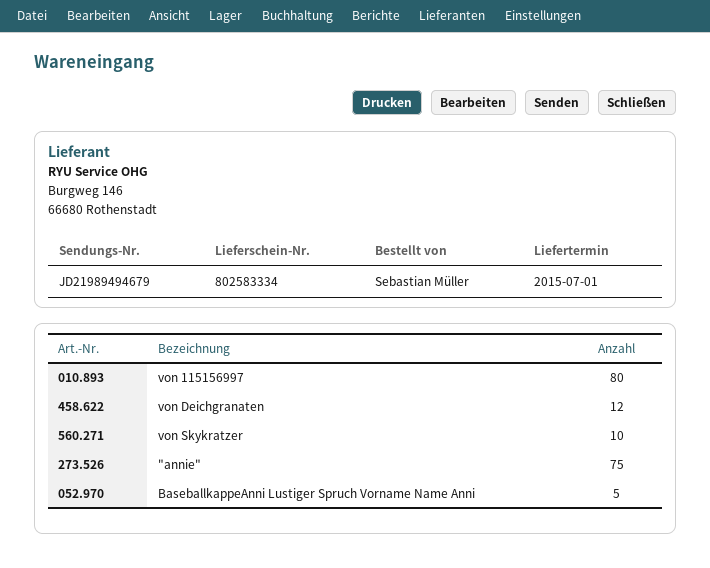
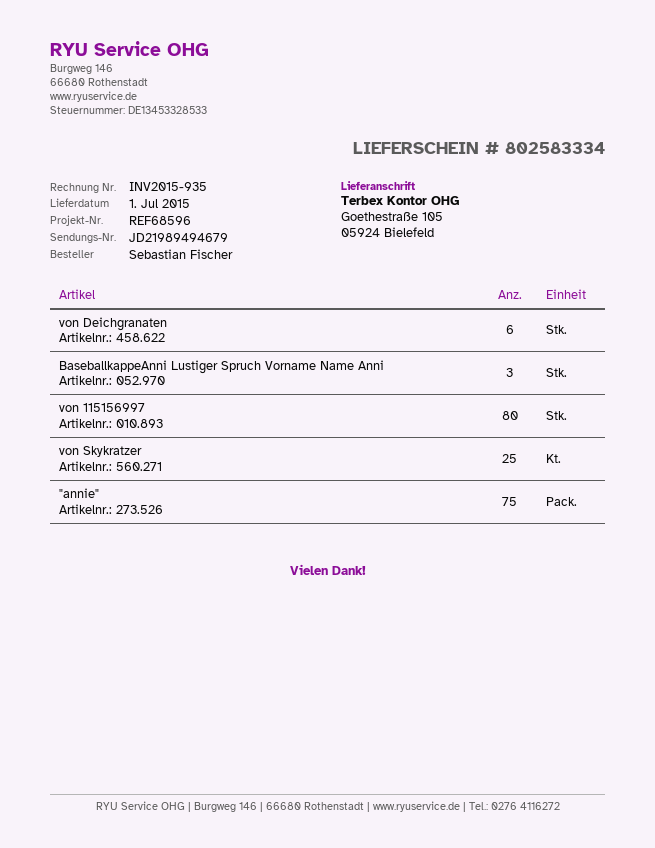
ordered by: Sebastian Müller -> Sebastian Fischer
von Deichgranaten: 12 -> 6
von Skykratzer: 10 -> 25
BaseballkappeAnni Lustiger Spruch Vorname Name Anni: 5 -> 3

